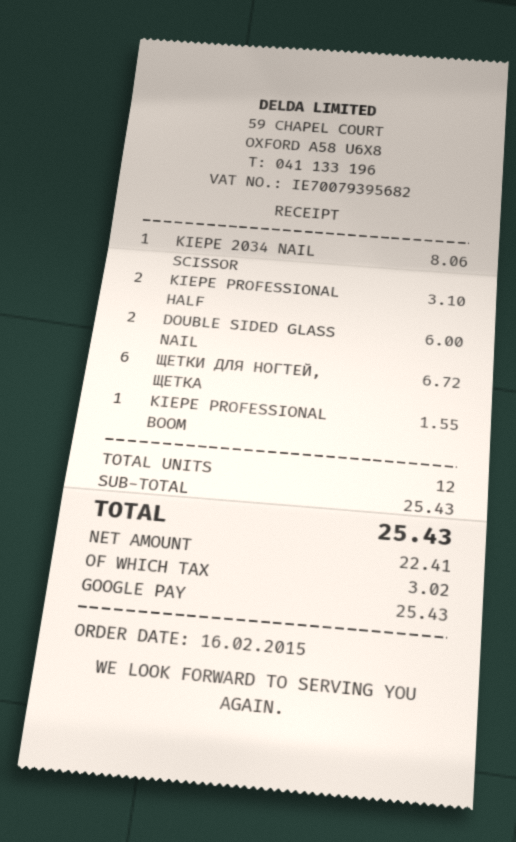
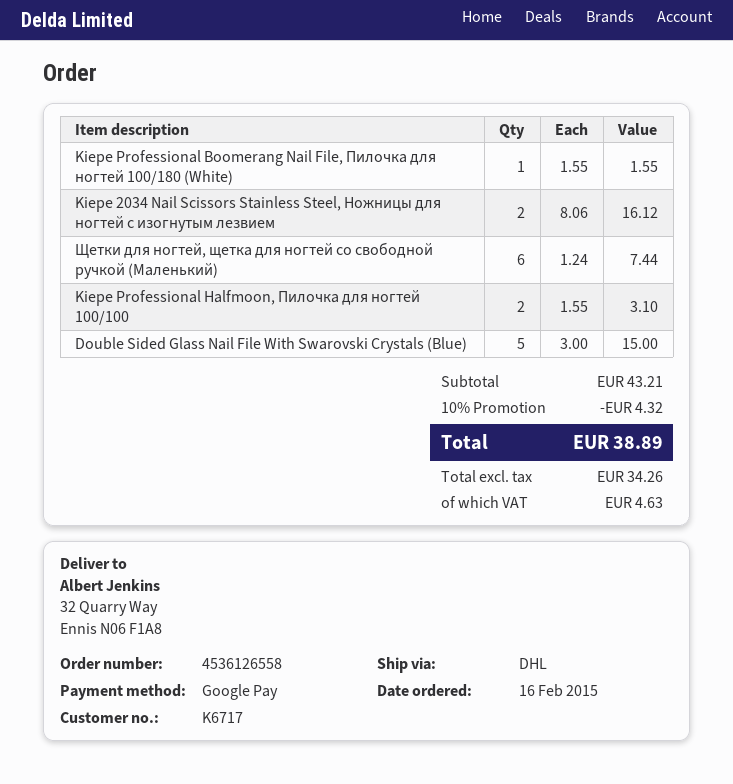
KIEPE 2034 NAIL SCISSOR: 1 for 8.06 -> 2 for 16.12
DOUBLE SIDED GLASS NAIL: 2 for 6.00 -> 5 for 15.00
ЩЕТКИ ДЛЯ НОГТЕЙ, ЩЕТКА: 6 for 6.72 -> 6 for 7.44
subtotal: 25.43 -> 43.21
discount: none -> 10% = 4.32
net: 22.41 -> 34.26
tax: 3.02 -> 4.63
total: 25.43 -> 38.89

